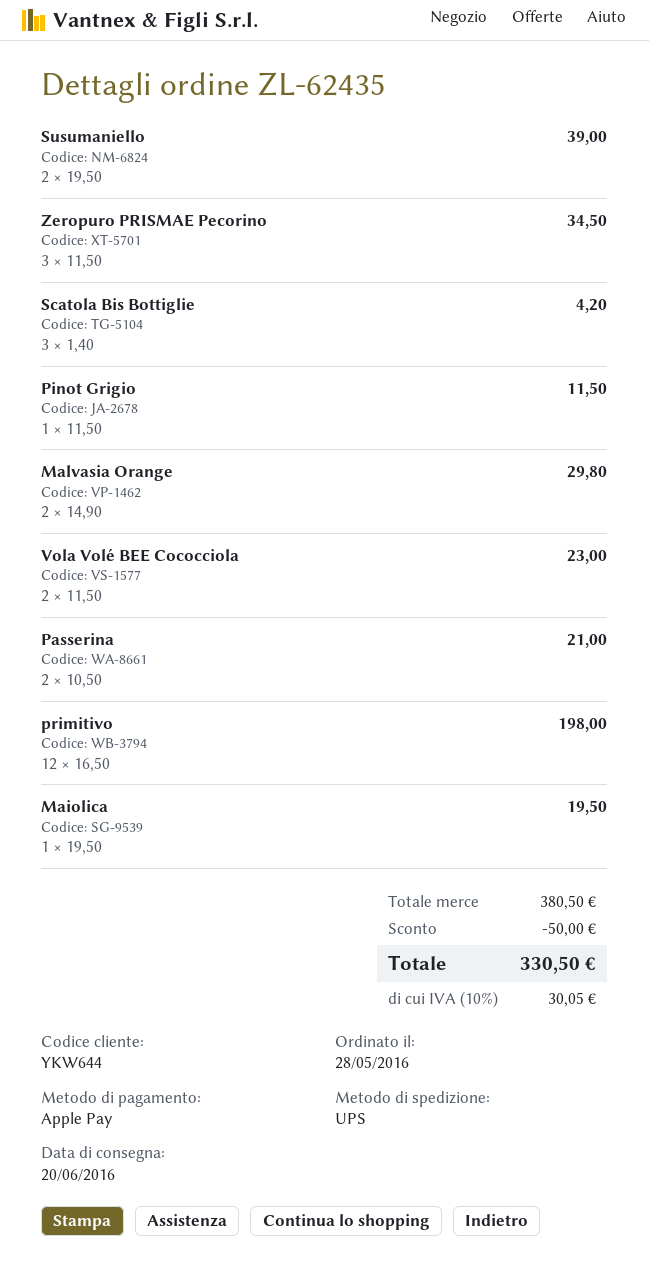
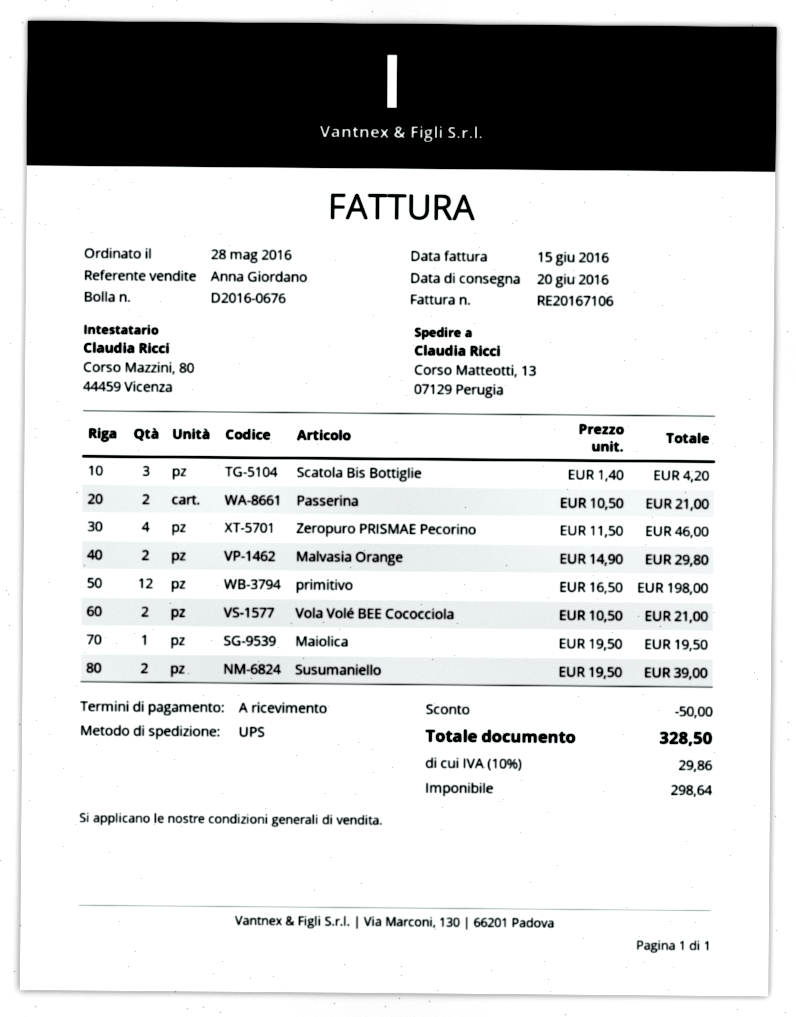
Zeropuro PRISMAE Pecorino: 3 x 11.50 = 34.50 -> 4 x 11.50 = 46.00
Pinot Grigio: 1 x 11.50 = 11.50 -> none
Vola Volé BEE Cococciola: 2 x 11.50 = 23.00 -> 2 x 10.50 = 21.00
tax: 10% = 30.05 -> 10% = 29.86
total: 330.50 -> 328.50

